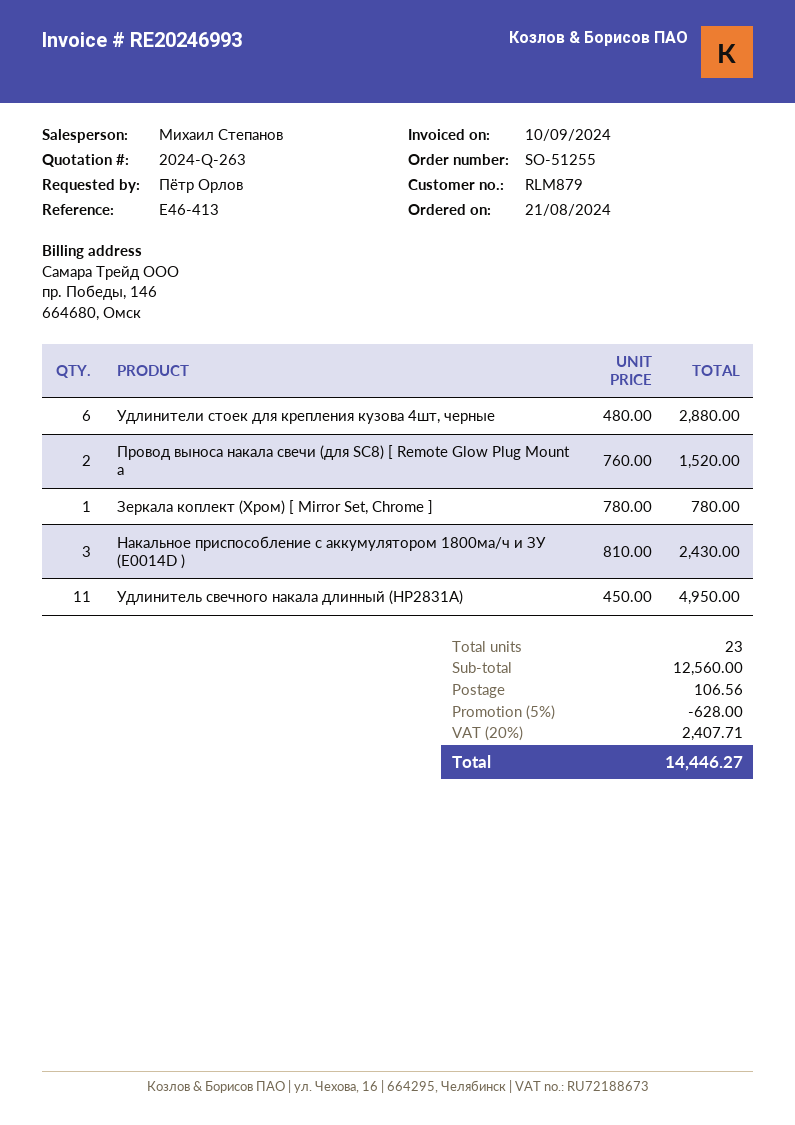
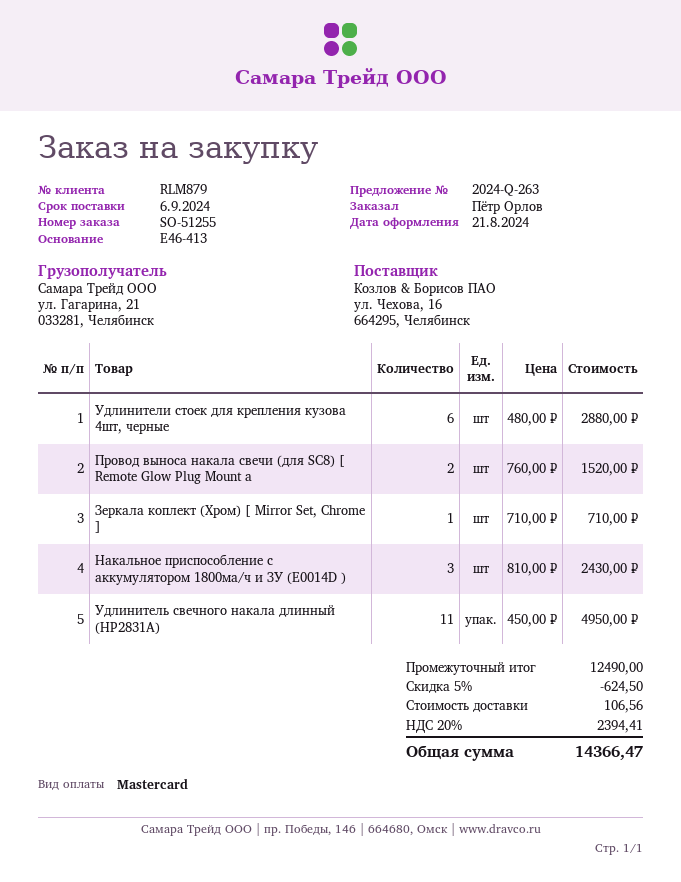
Зеркала коплект (Хром) [ Mirror Set, Chrome ]: 1 x 780.00 = 780.00 -> 1 x 710.00 = 710.00
subtotal: 12560.00 -> 12490.00
discount: 5% = 628.00 -> 5% = 624.50
tax: 20% = 2407.71 -> 20% = 2394.41
total: 14446.27 -> 14366.47

